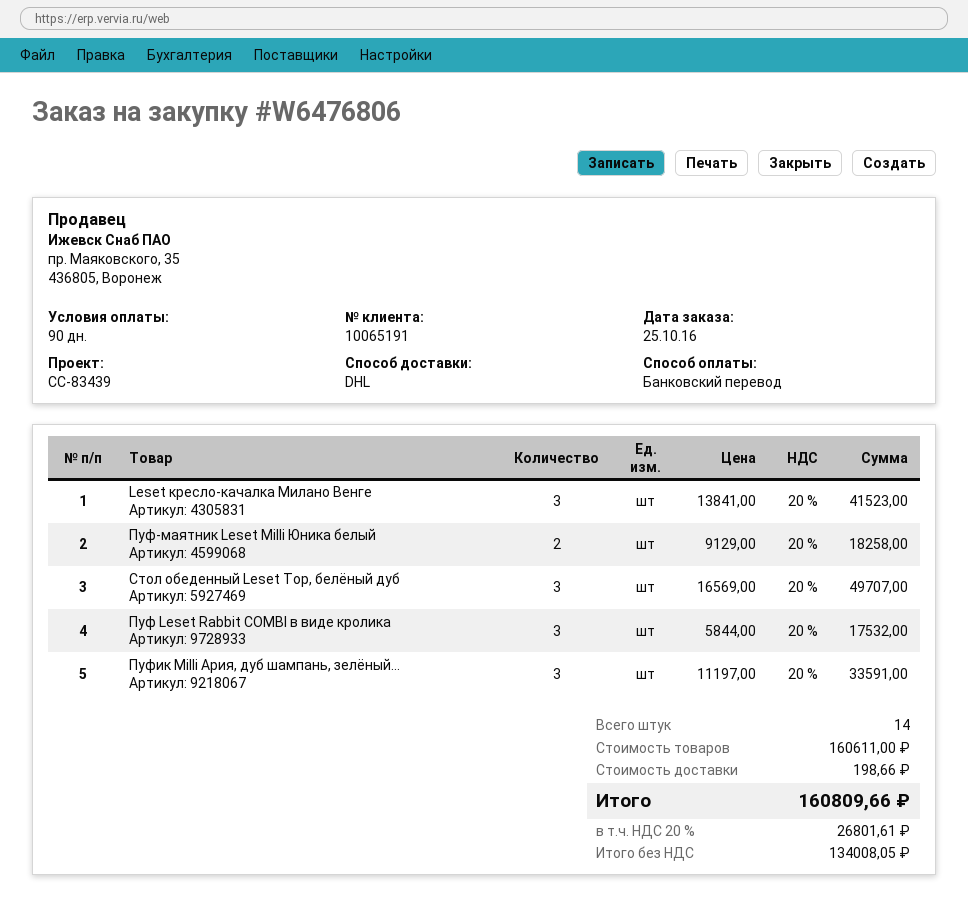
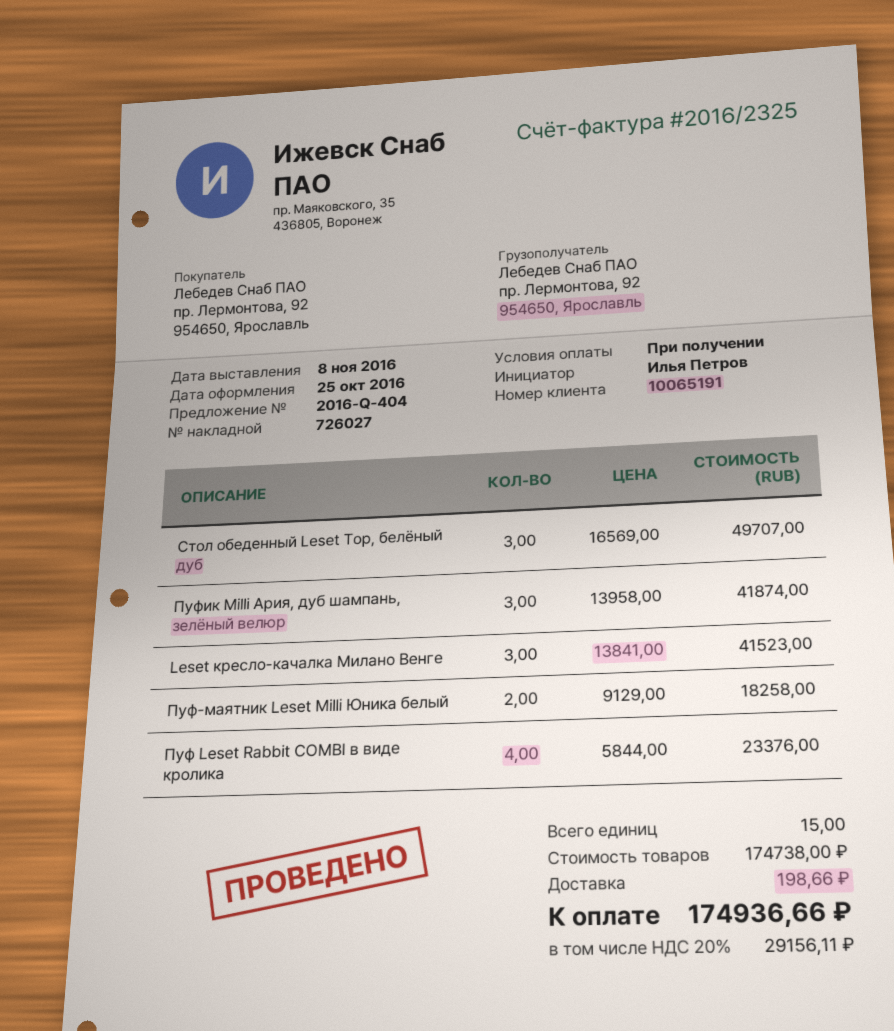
payment terms: 90 days -> on receipt
Пуф Leset Rabbit COMBI в виде кролика: 3 x 5844.00 = 17532.00 -> 4 x 5844.00 = 23376.00
Пуфик Milli Ария, дуб шампань, зелёный...: 3 x 11197.00 = 33591.00 -> 3 x 13958.00 = 41874.00
total quantity: 14 -> 15
subtotal: 160611.00 -> 174738.00
tax: 20% = 26801.61 -> 20% = 29156.11
total: 160809.66 -> 174936.66

